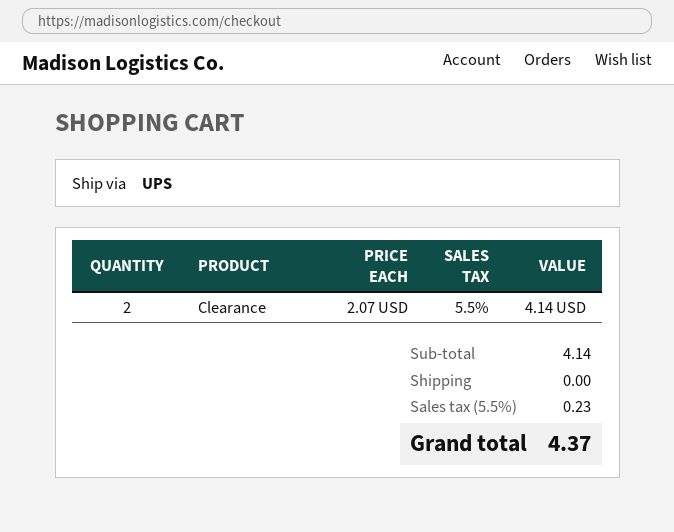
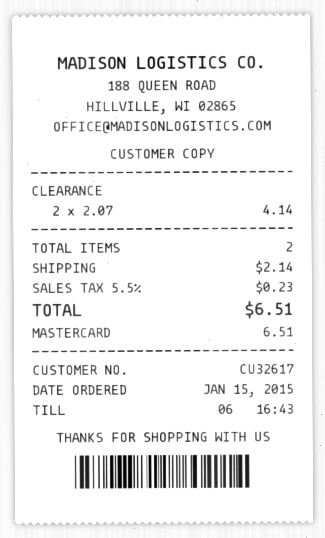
shipping: 0.00 -> 2.14
total: 4.37 -> 6.51

